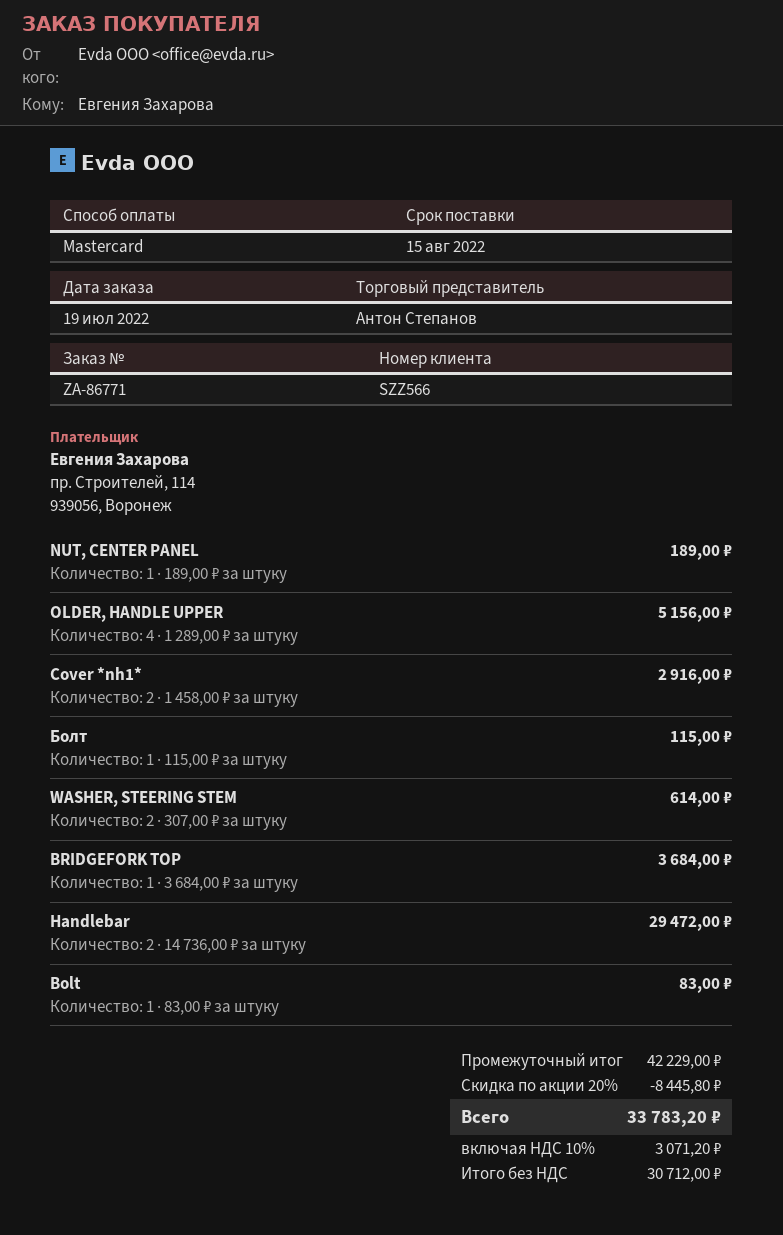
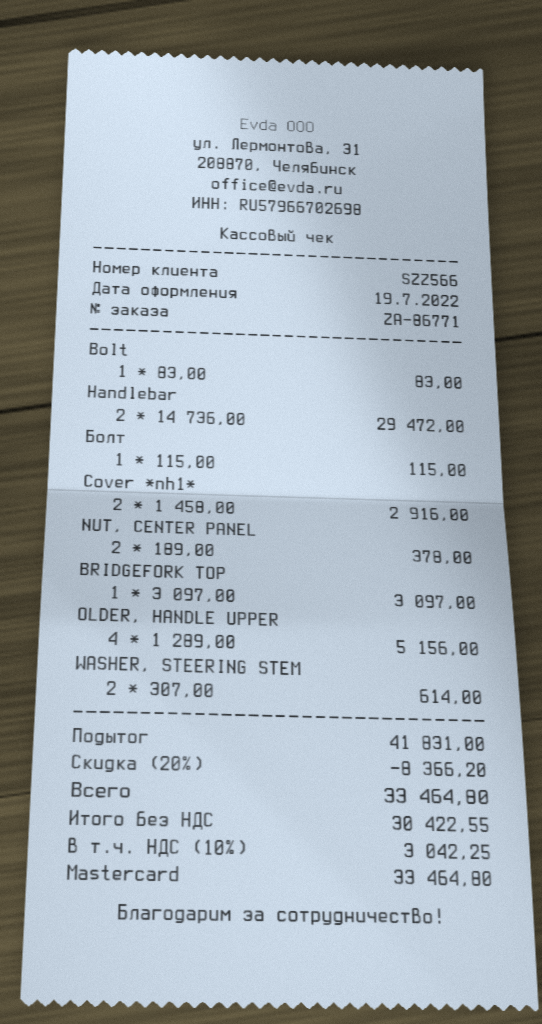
NUT, CENTER PANEL: 1 x 189.00 = 189.00 -> 2 x 189.00 = 378.00
BRIDGEFORK TOP: 1 x 3684.00 = 3684.00 -> 1 x 3097.00 = 3097.00
subtotal: 42229.00 -> 41831.00
discount: 20% = 8445.80 -> 20% = 8366.20
net: 30712.00 -> 30422.55
tax: 10% = 3071.20 -> 10% = 3042.25
total: 33783.20 -> 33464.80

